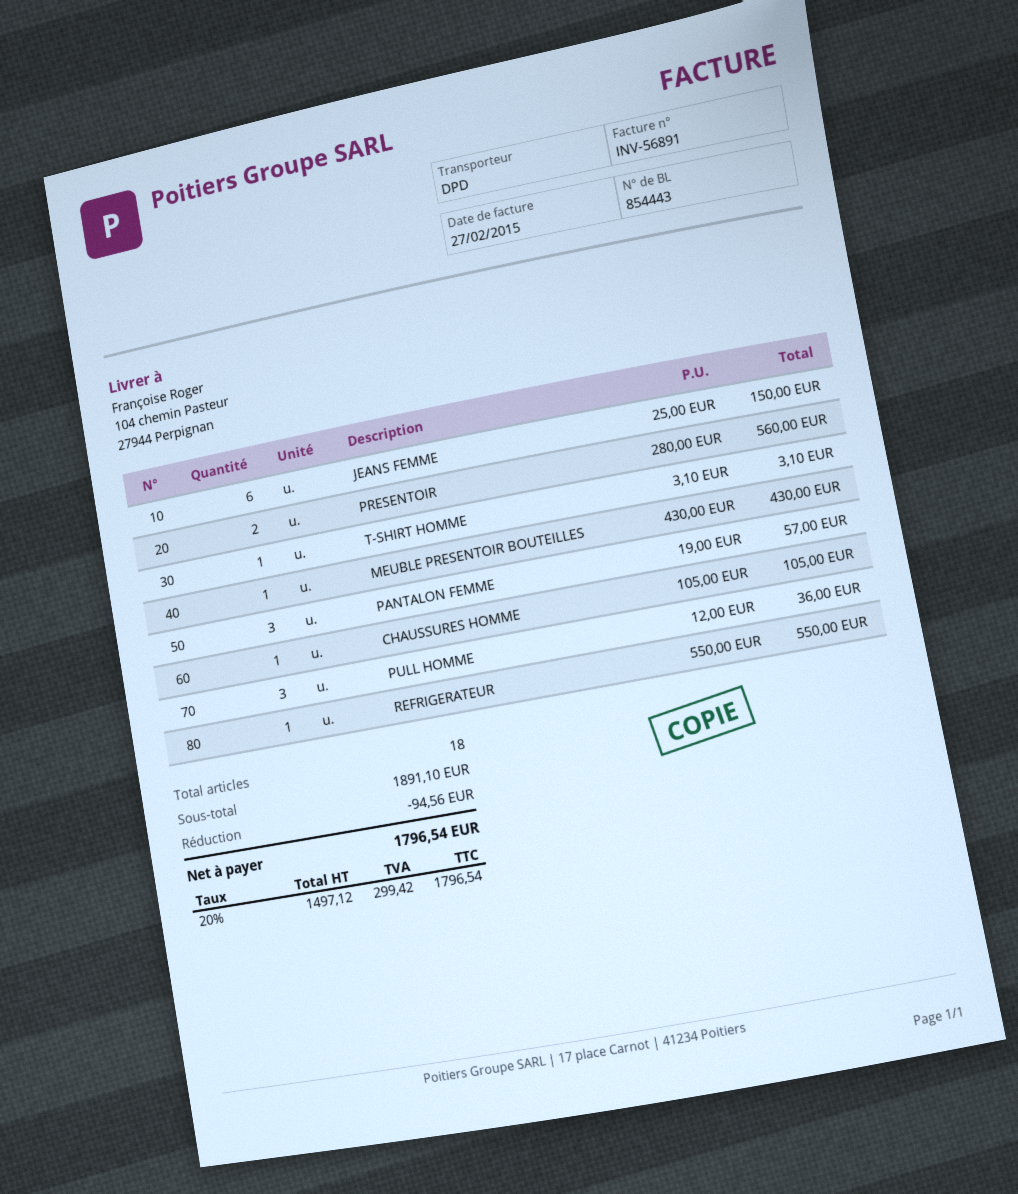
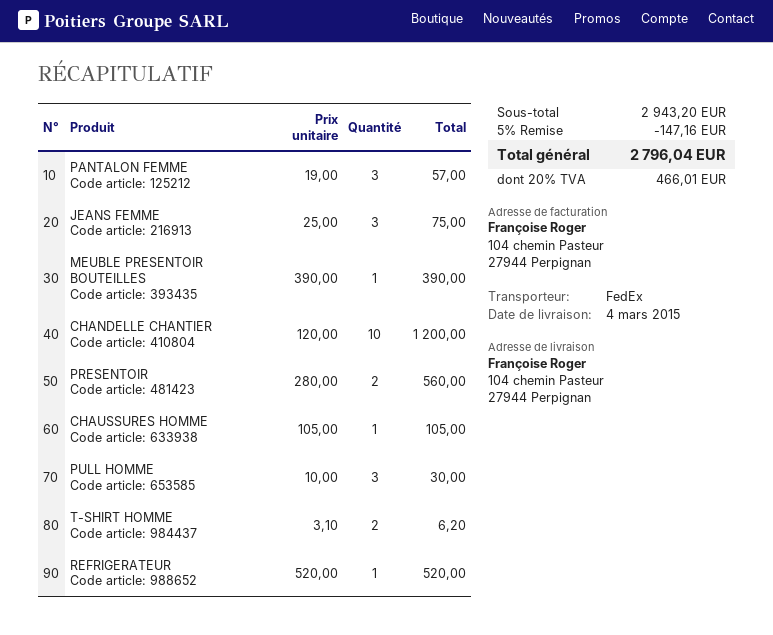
shipping method: DPD -> FedEx
JEANS FEMME: 6 x 25.00 = 150.00 -> 3 x 25.00 = 75.00
T-SHIRT HOMME: 1 x 3.10 = 3.10 -> 2 x 3.10 = 6.20
MEUBLE PRESENTOIR BOUTEILLES: 1 x 430.00 = 430.00 -> 1 x 390.00 = 390.00
PULL HOMME: 3 x 12.00 = 36.00 -> 3 x 10.00 = 30.00
REFRIGERATEUR: 1 x 550.00 = 550.00 -> 1 x 520.00 = 520.00
CHANDELLE CHANTIER: none -> 10 x 120.00 = 1200.00
subtotal: 1891.10 -> 2943.20
discount: 94.56 -> 147.16
tax: 20% = 299.42 -> 20% = 466.01
total: 1796.54 -> 2796.04

